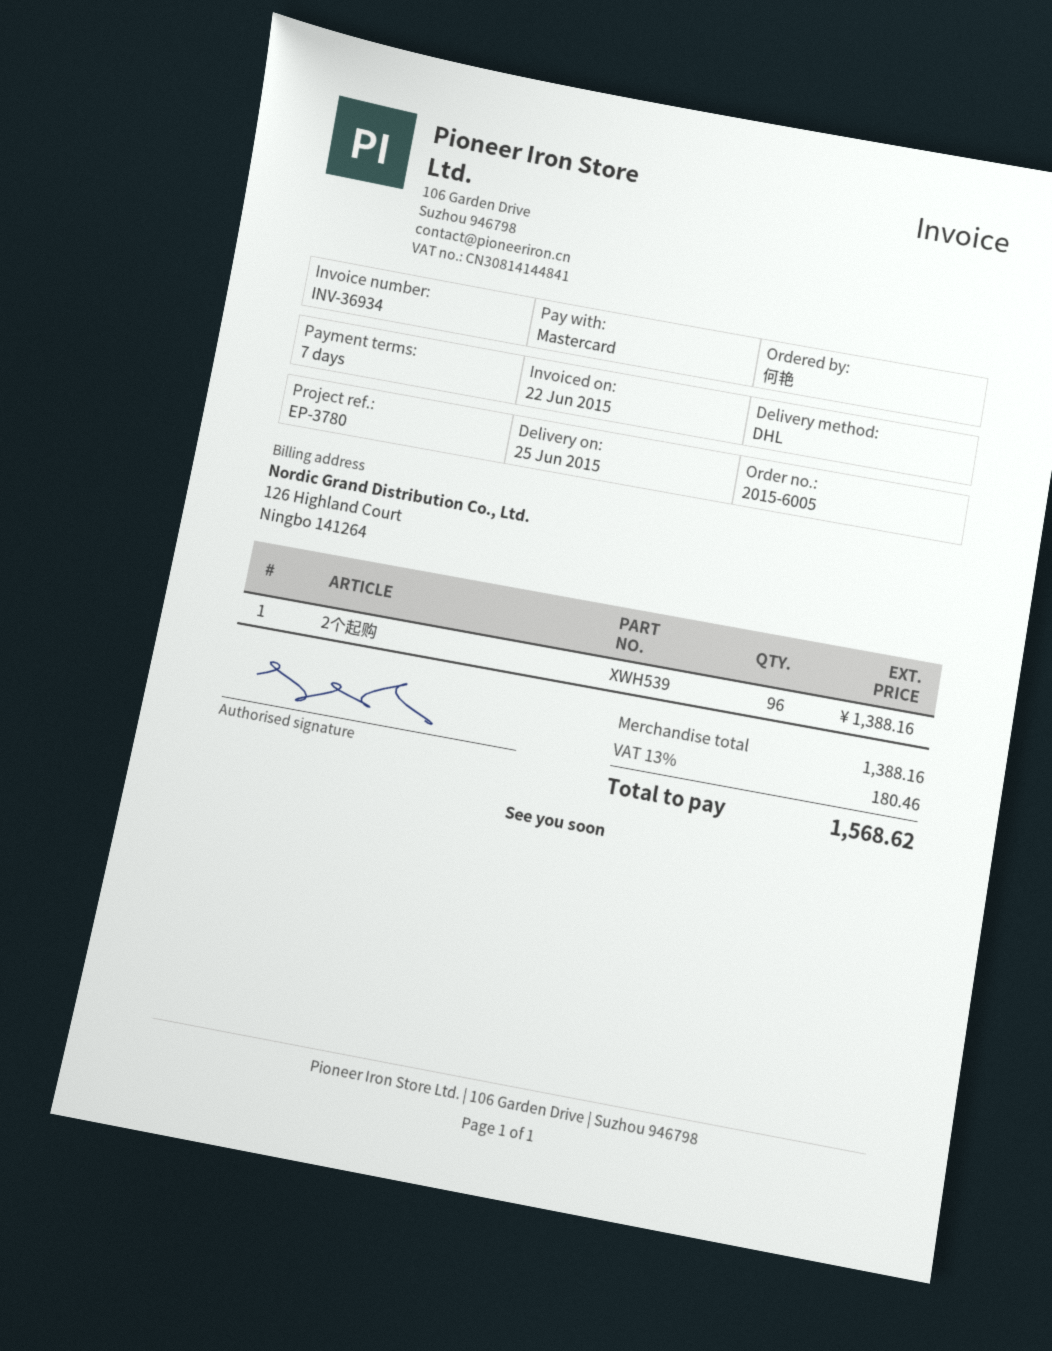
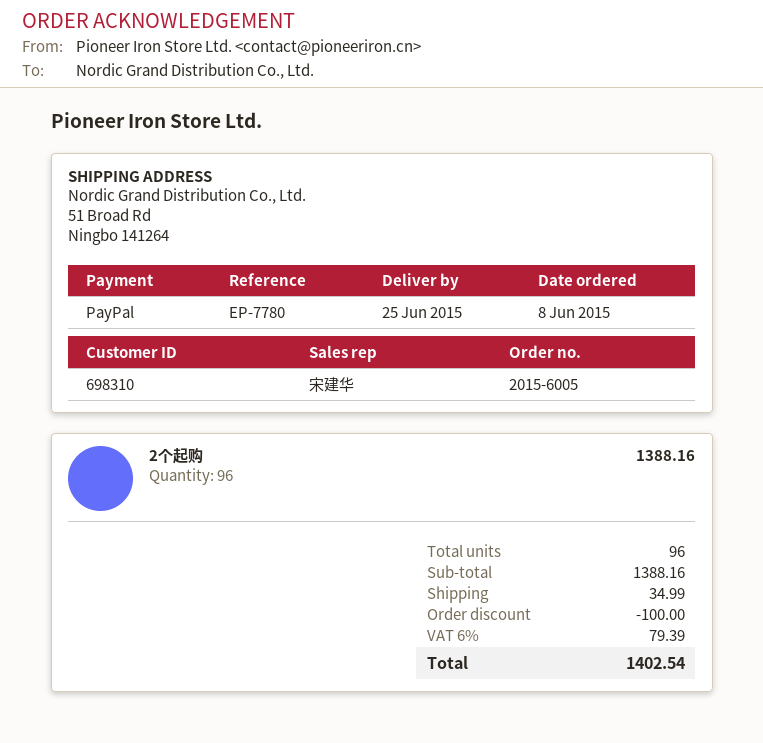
reference: EP-3780 -> EP-7780
payment method: Mastercard -> PayPal
discount: none -> 100.00
shipping: none -> 34.99
tax: 13% = 180.46 -> 6% = 79.39
total: 1568.62 -> 1402.54

